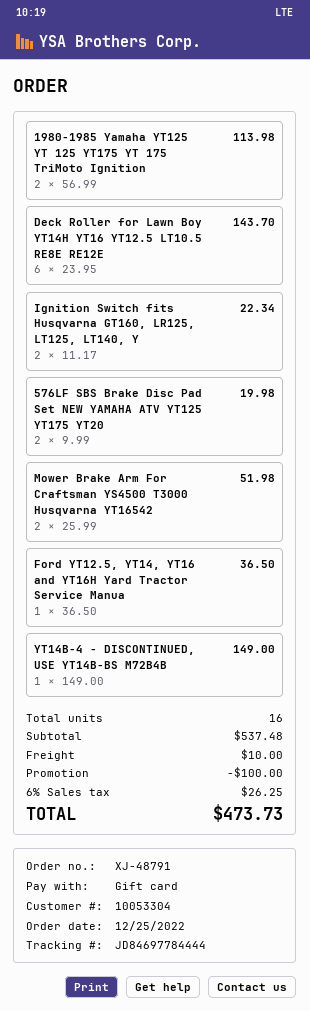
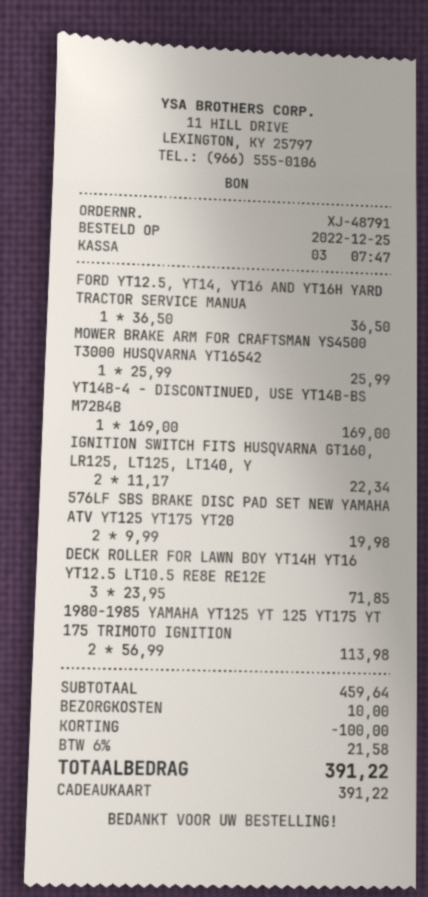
Deck Roller for Lawn Boy YT14H YT16 YT12.5 LT10.5 RE8E RE12E: 6 x 23.95 = 143.70 -> 3 x 23.95 = 71.85
Mower Brake Arm For Craftsman YS4500 T3000 Husqvarna YT16542: 2 x 25.99 = 51.98 -> 1 x 25.99 = 25.99
YT14B-4 - DISCONTINUED, USE YT14B-BS M72B4B: 1 x 149.00 = 149.00 -> 1 x 169.00 = 169.00
subtotal: 537.48 -> 459.64
tax: 6% = 26.25 -> 6% = 21.58
total: 473.73 -> 391.22

